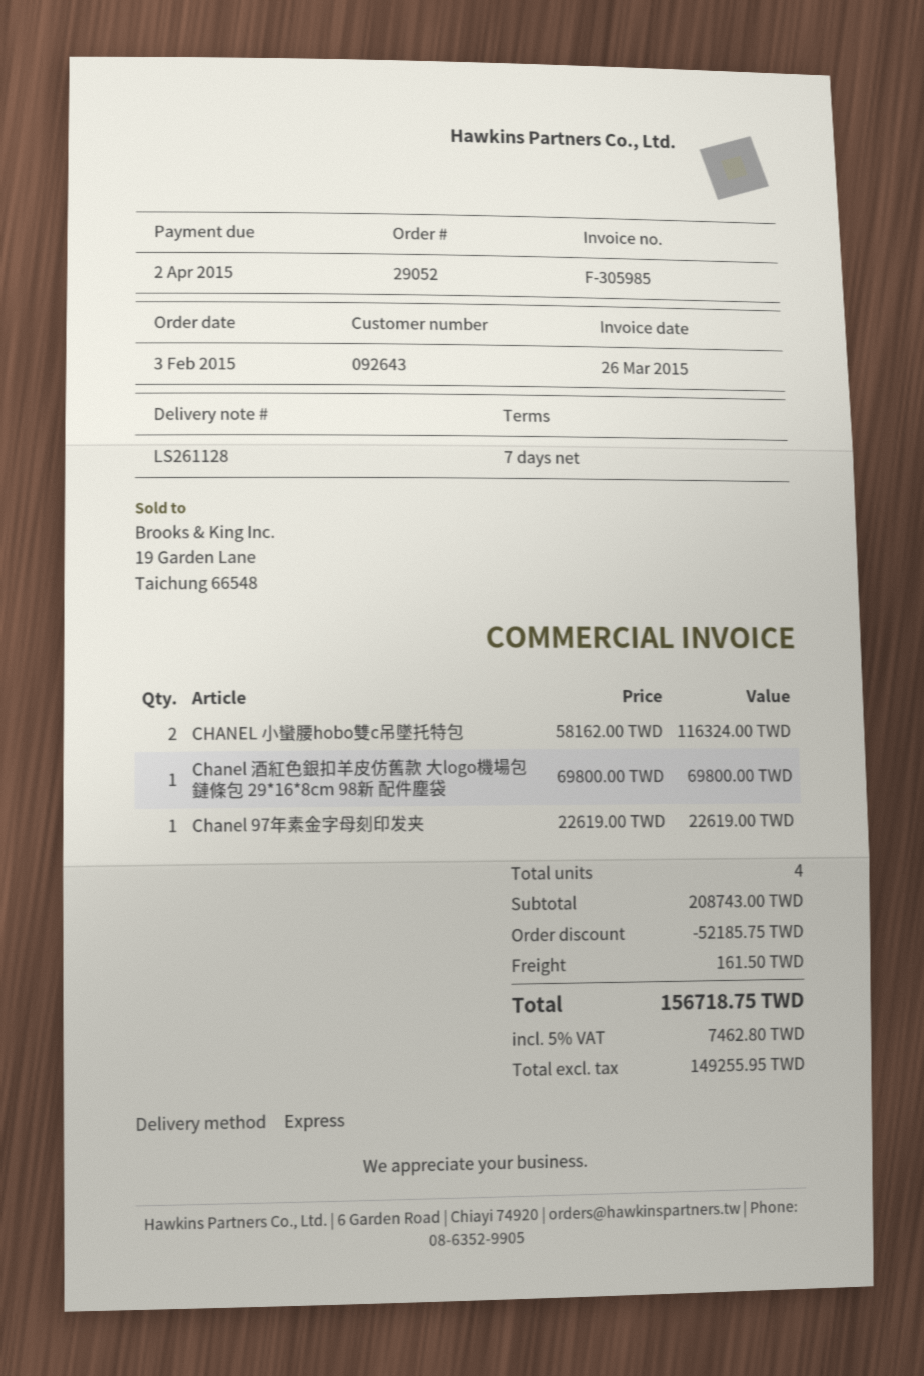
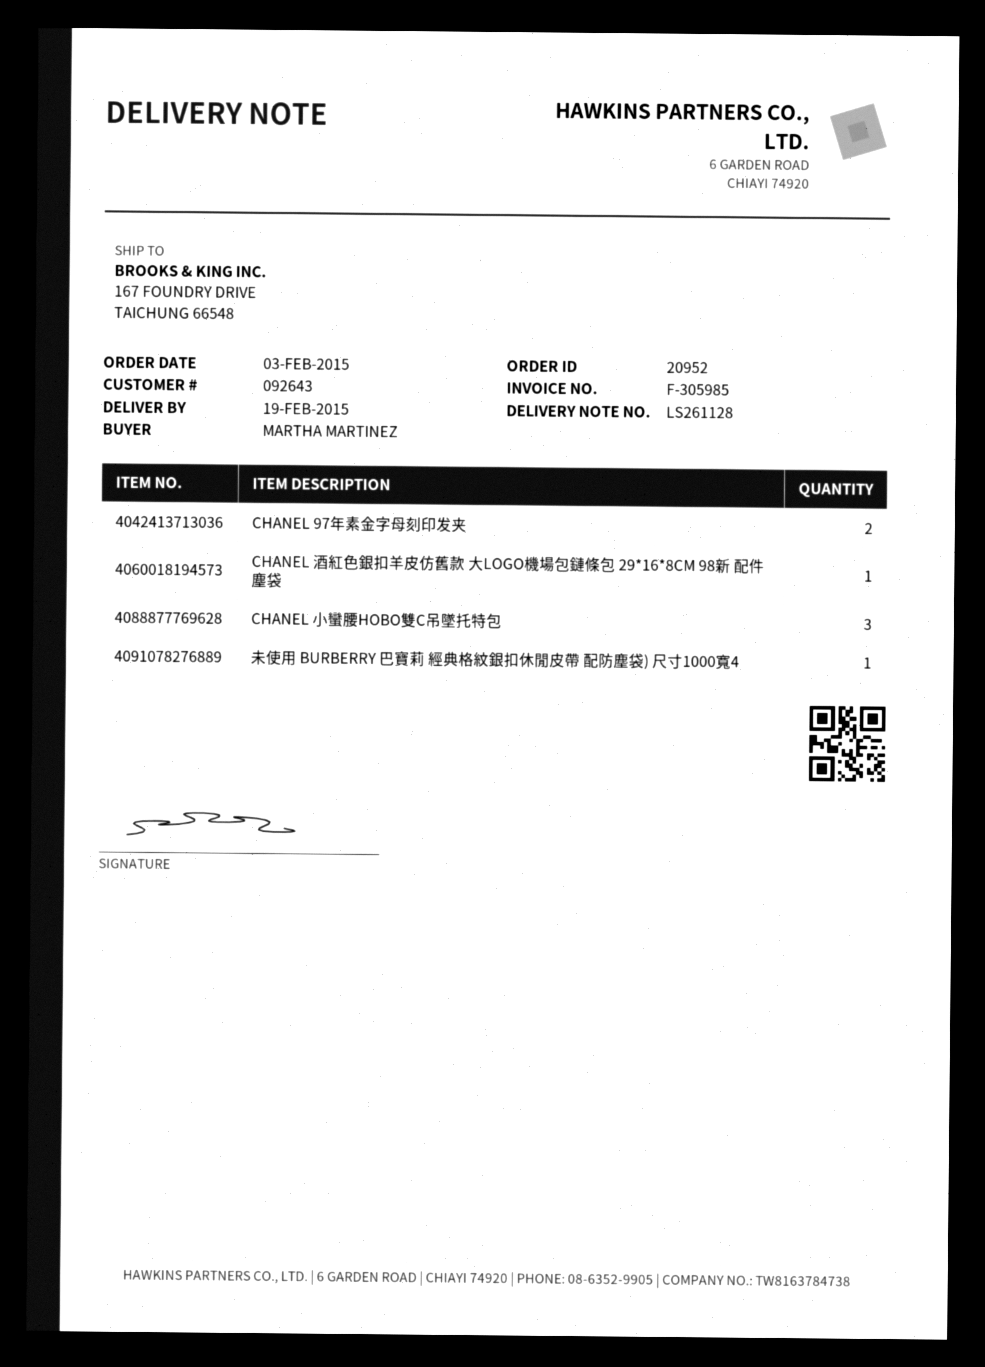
order number: 29052 -> 20952
CHANEL 小蠻腰hobo雙c吊墜托特包: 2 -> 3
Chanel 97年素金字母刻印发夹: 1 -> 2
未使用 BURBERRY 巴寶莉 經典格紋銀扣休閒皮帶 配防塵袋) 尺寸1000寬4: none -> 1

